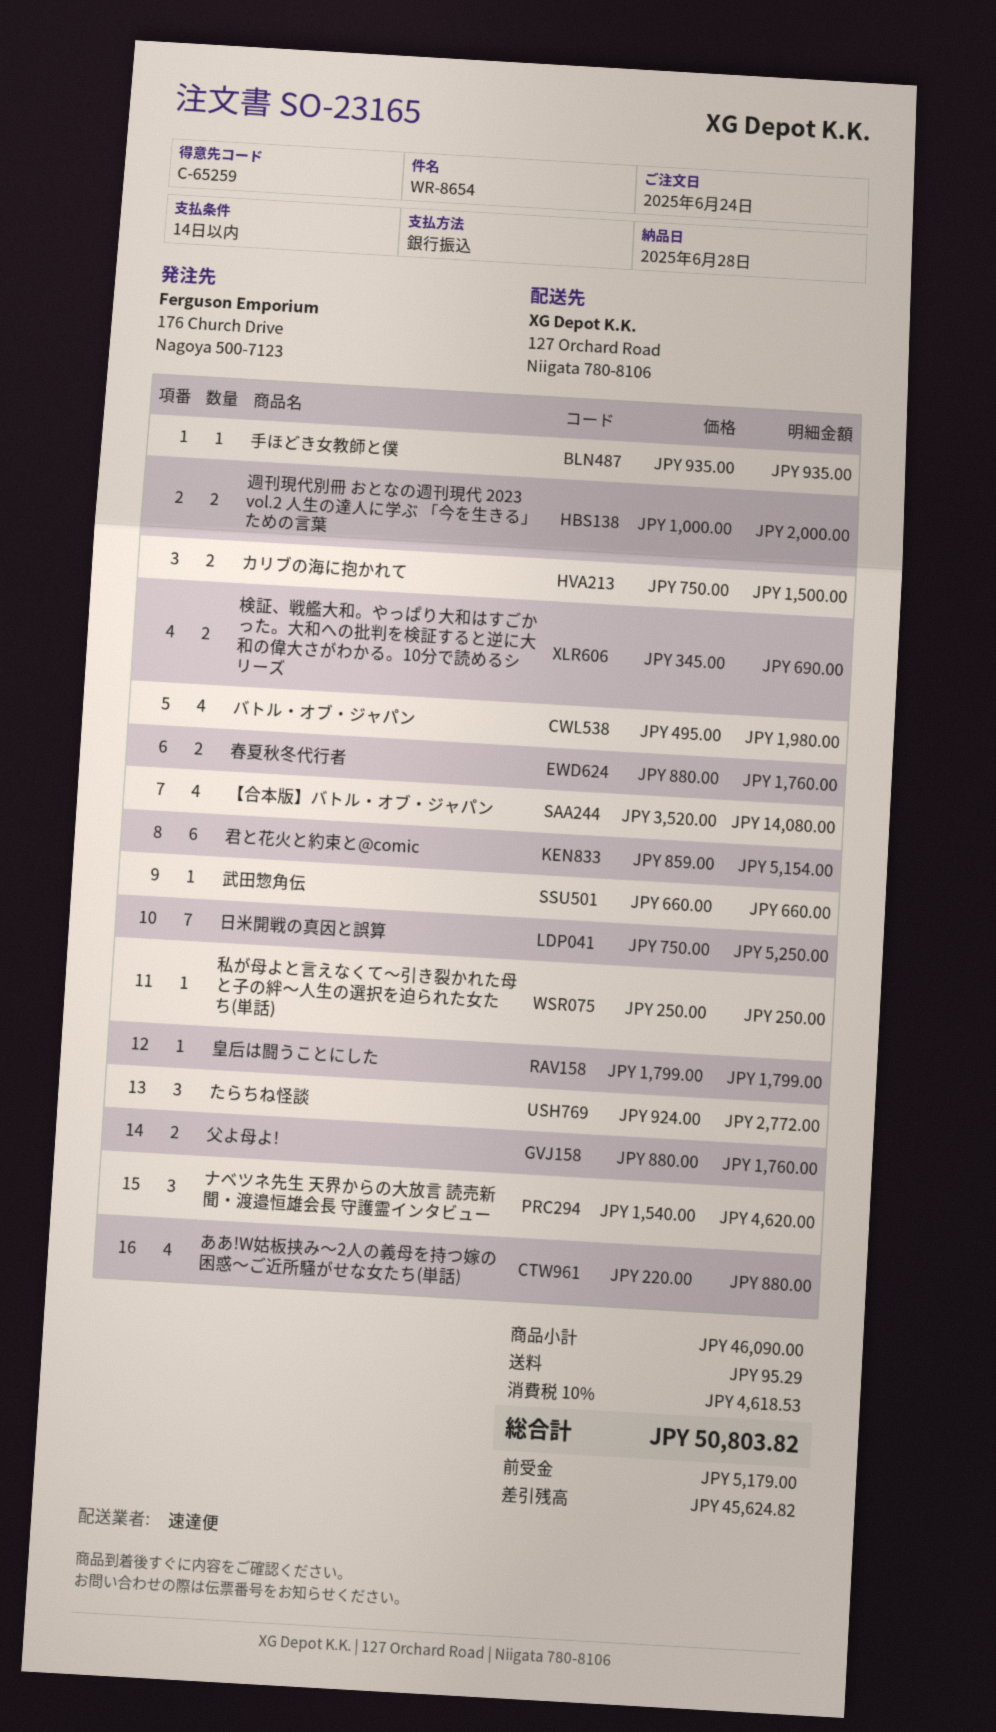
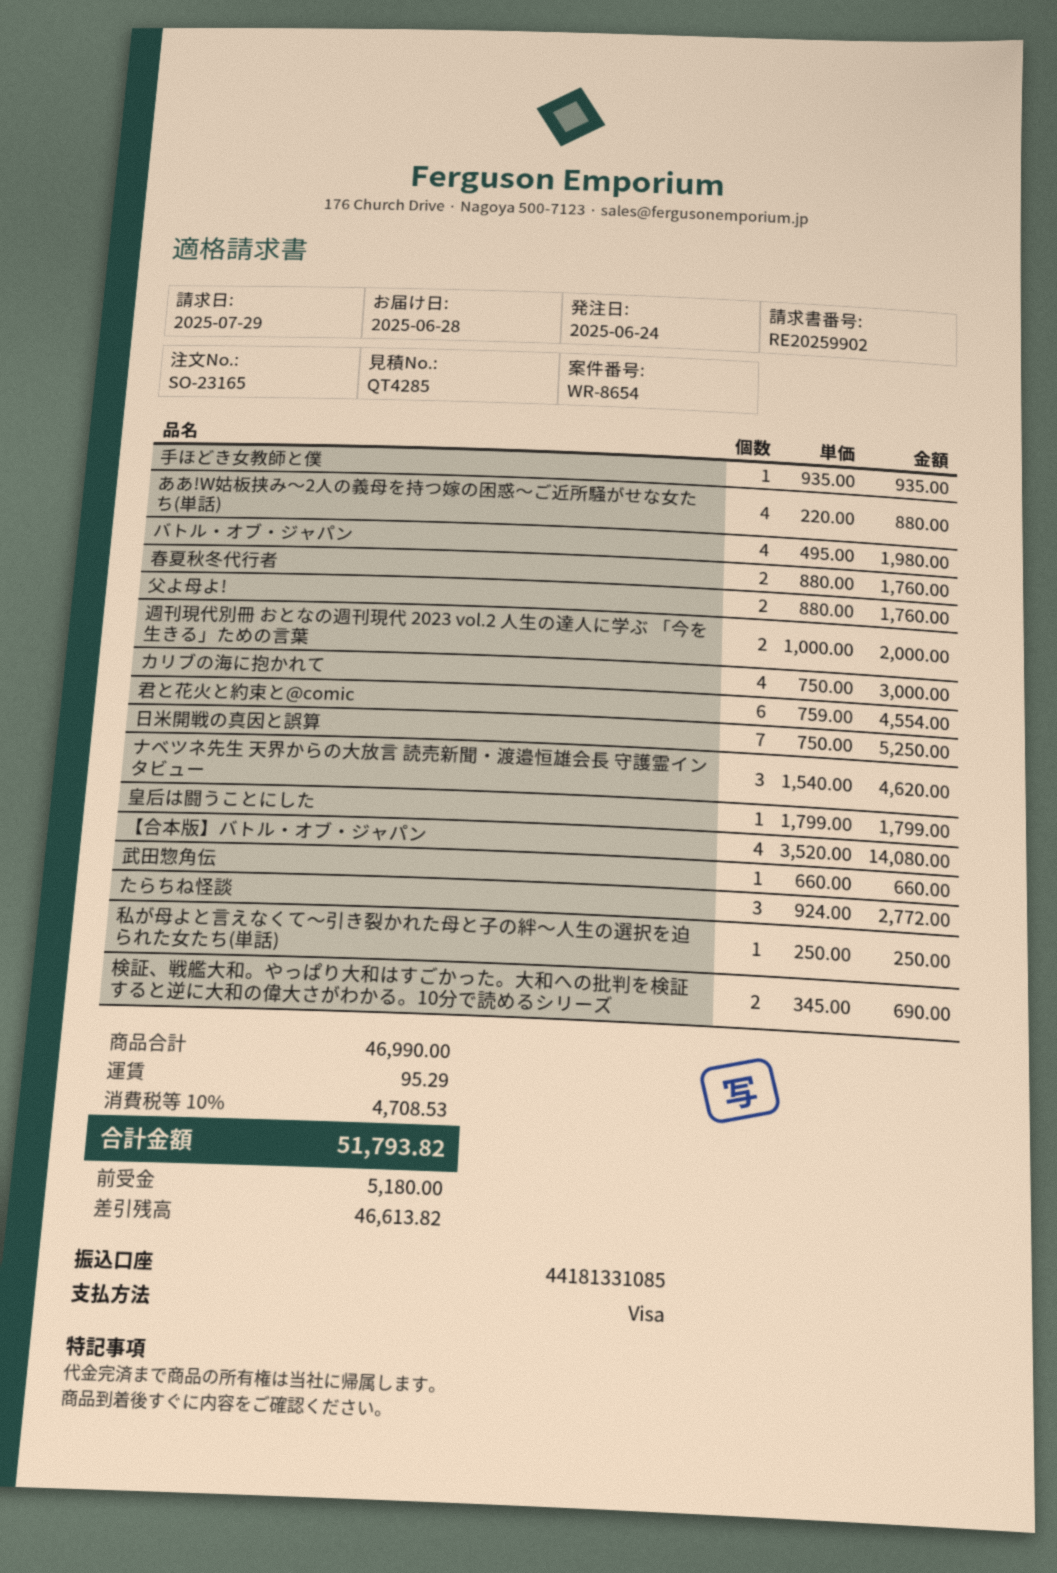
payment method: bank transfer -> Visa
カリブの海に抱かれて: 2 x 750.00 = 1500.00 -> 4 x 750.00 = 3000.00
君と花火と約束と@comic: 6 x 859.00 = 5154.00 -> 6 x 759.00 = 4554.00
subtotal: 46090.00 -> 46990.00
tax: 10% = 4618.53 -> 10% = 4708.53
total: 50803.82 -> 51793.82
deposit: 5179.00 -> 5180.00
balance: 45624.82 -> 46613.82

